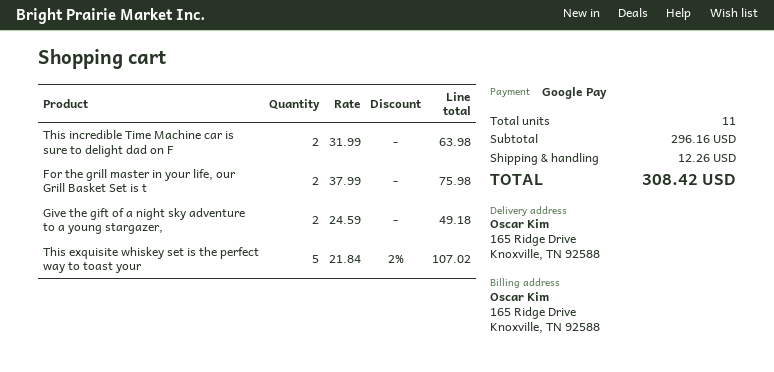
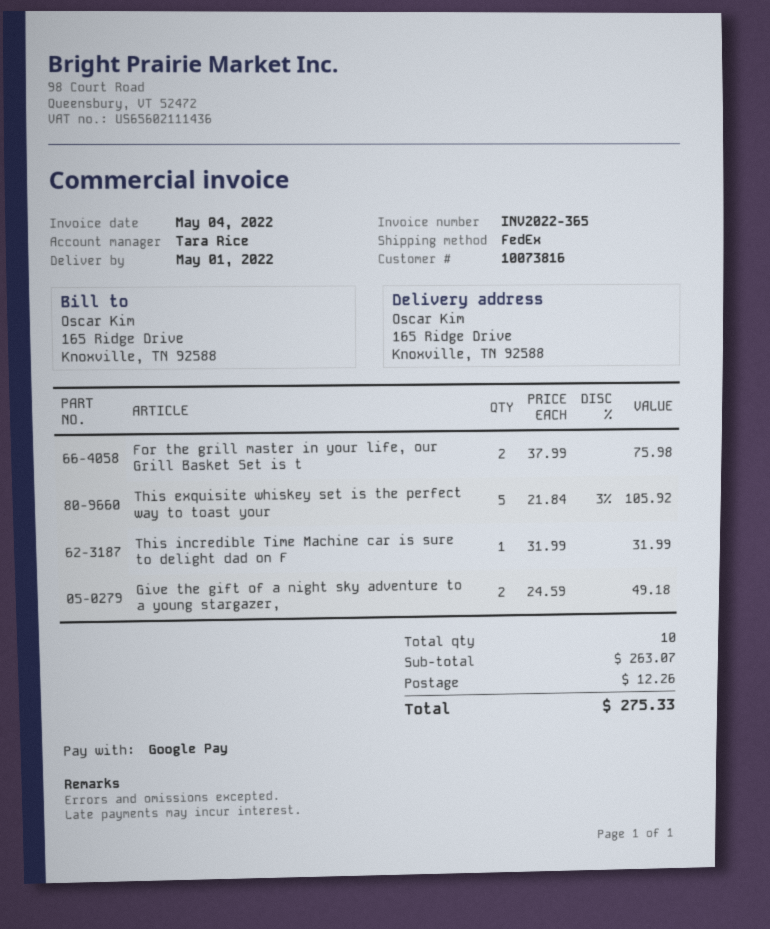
This incredible Time Machine car is sure to delight dad on F: 2 x 31.99 = 63.98 -> 1 x 31.99 = 31.99
This exquisite whiskey set is the perfect way to toast your: 5 x 21.84 - 2% = 107.02 -> 5 x 21.84 - 3% = 105.92
total quantity: 11 -> 10
subtotal: 296.16 -> 263.07
total: 308.42 -> 275.33

